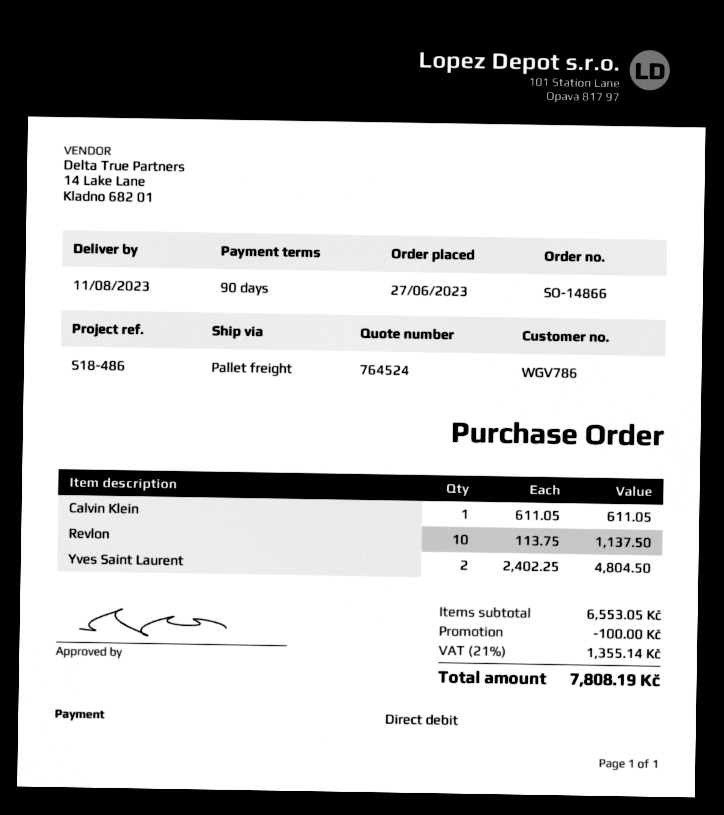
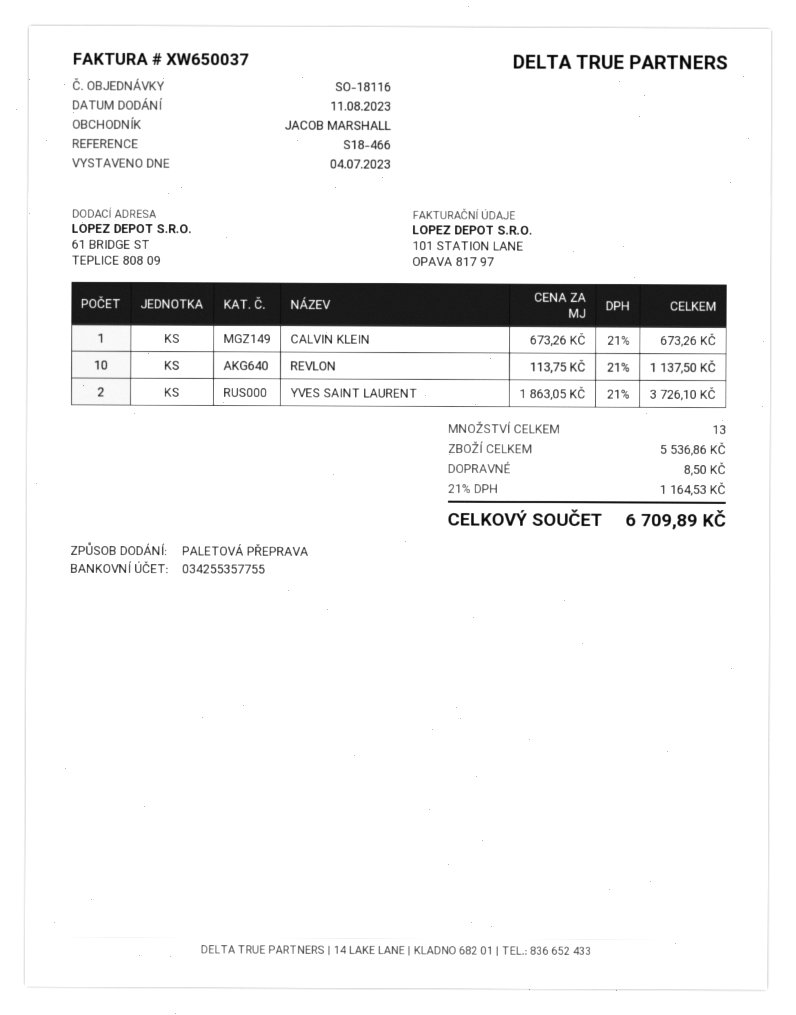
order number: SO-14866 -> SO-18116
reference: S18-486 -> S18-466
Calvin Klein: 1 x 611.05 = 611.05 -> 1 x 673.26 = 673.26
Yves Saint Laurent: 2 x 2402.25 = 4804.50 -> 2 x 1863.05 = 3726.10
subtotal: 6553.05 -> 5536.86
discount: 100.00 -> none
shipping: none -> 8.50
tax: 21% = 1355.14 -> 21% = 1164.53
total: 7808.19 -> 6709.89

